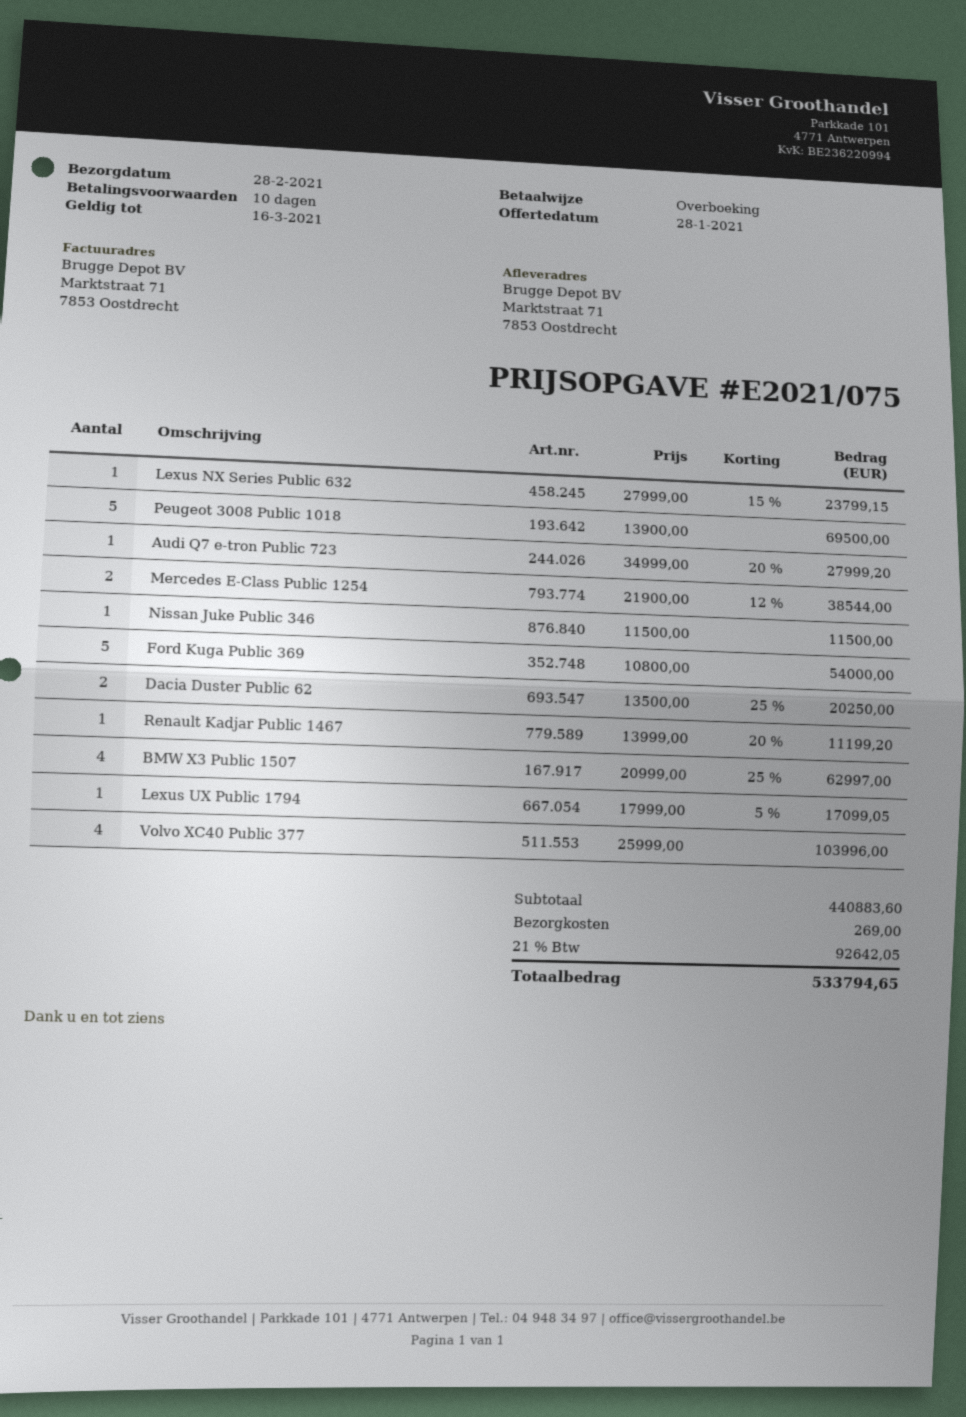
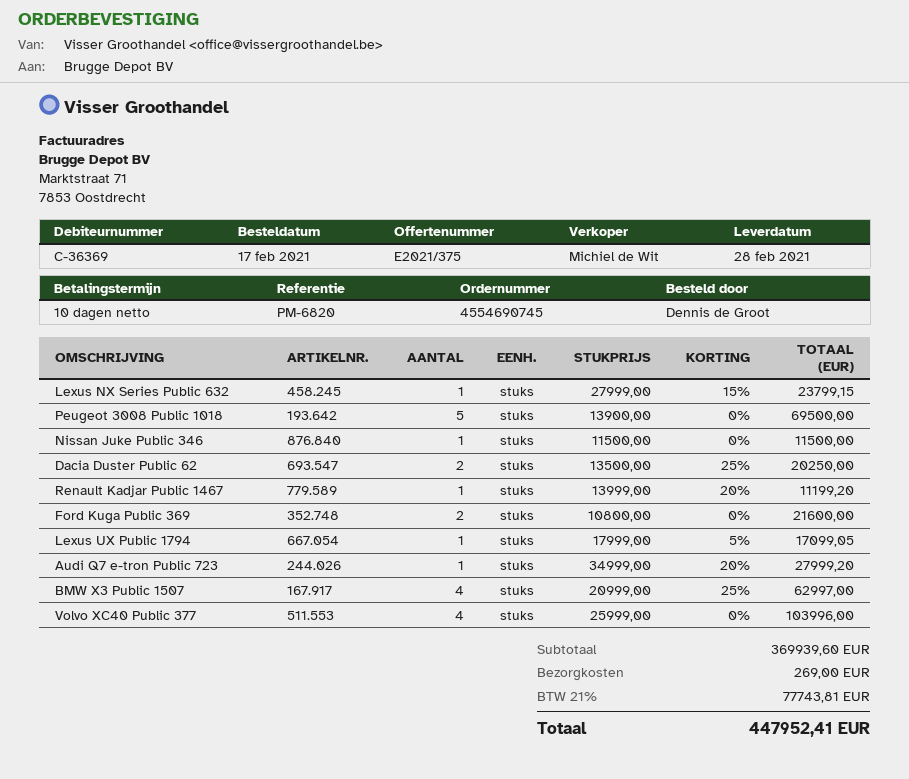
quote number: E2021/075 -> E2021/375
Mercedes E-Class Public 1254: 2 x 21900.00 - 12% = 38544.00 -> none
Ford Kuga Public 369: 5 x 10800.00 = 54000.00 -> 2 x 10800.00 = 21600.00
subtotal: 440883.60 -> 369939.60
tax: 21% = 92642.05 -> 21% = 77743.81
total: 533794.65 -> 447952.41

